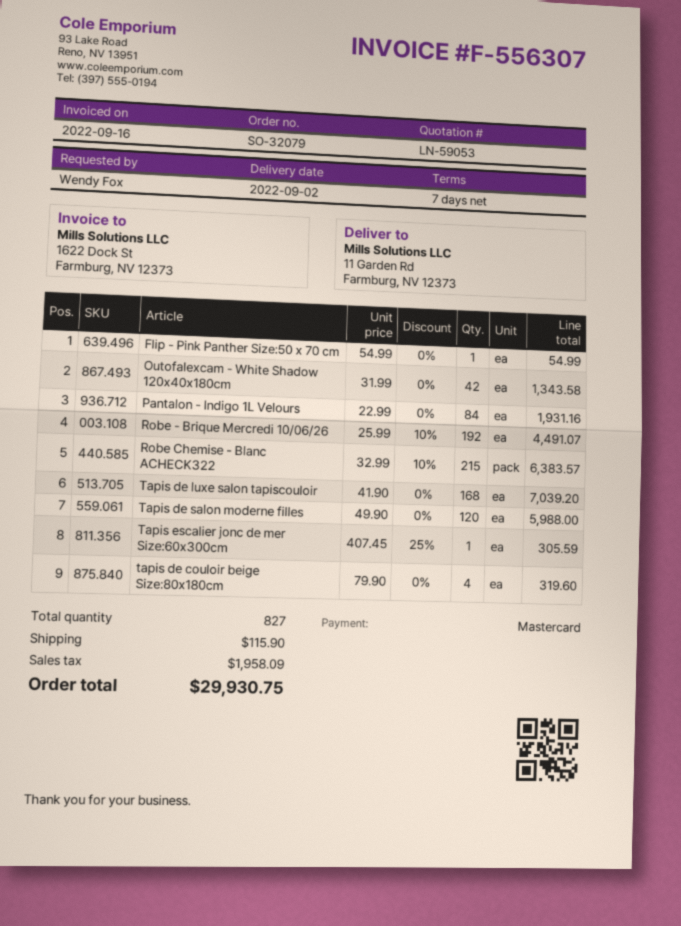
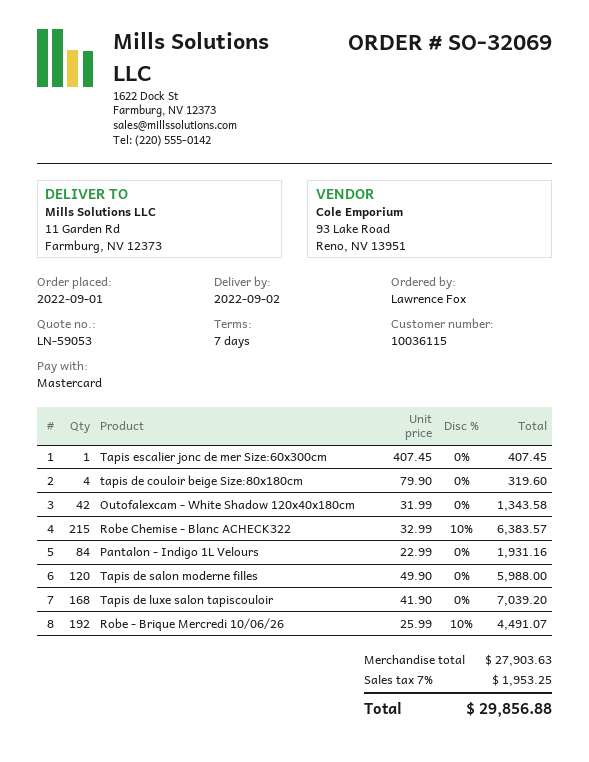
order number: SO-32079 -> SO-32069
ordered by: Wendy Fox -> Lawrence Fox
Flip - Pink Panther Size:50 x 70 cm: 1 x 54.99 = 54.99 -> none
Tapis escalier jonc de mer Size:60x300cm: 1 x 407.45 - 25% = 305.59 -> 1 x 407.45 = 407.45
shipping: 115.90 -> none
tax: 1958.09 -> 1953.25
total: 29930.75 -> 29856.88

